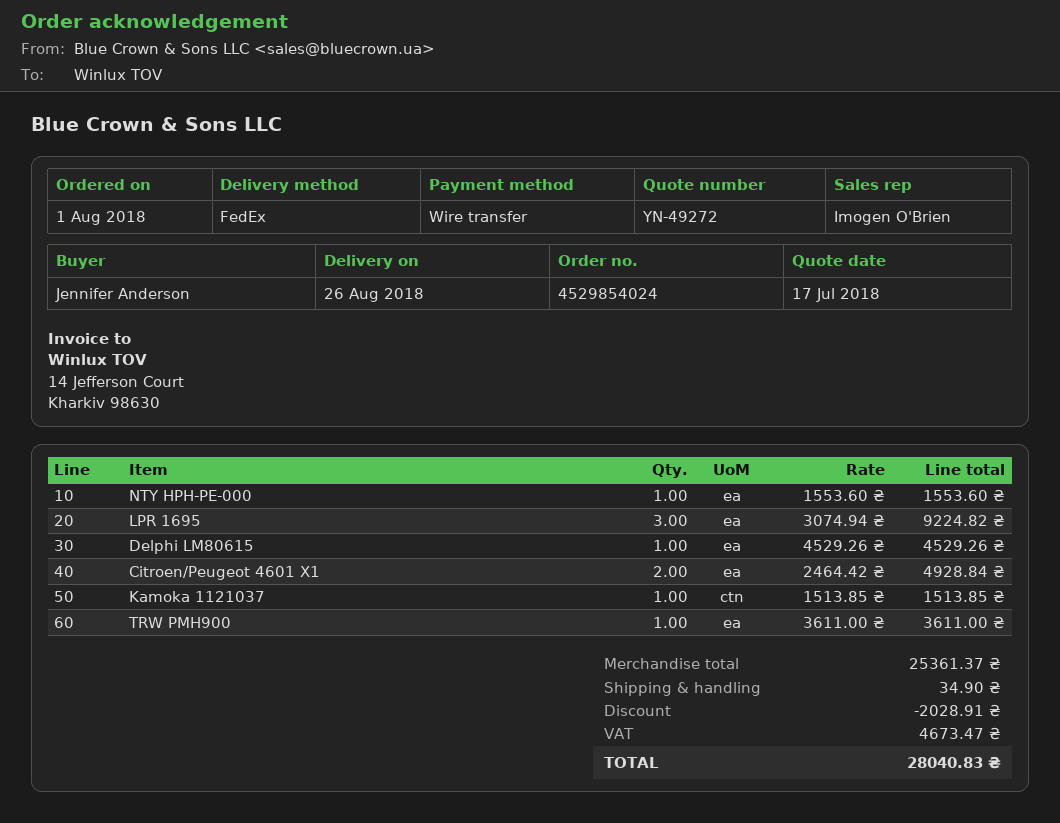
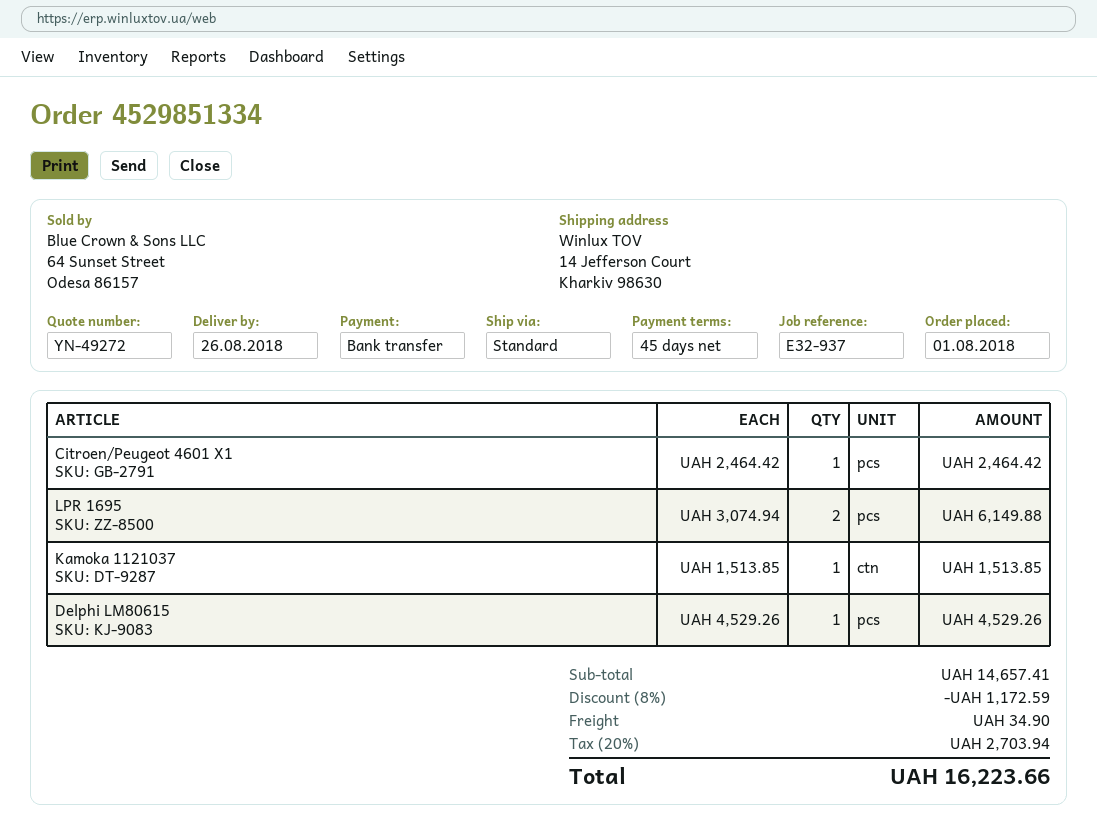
order number: 4529854024 -> 4529851334
shipping method: FedEx -> standard
NTY HPH-PE-000: 1 x 1553.60 = 1553.60 -> none
LPR 1695: 3 x 3074.94 = 9224.82 -> 2 x 3074.94 = 6149.88
Citroen/Peugeot 4601 X1: 2 x 2464.42 = 4928.84 -> 1 x 2464.42 = 2464.42
TRW PMH900: 1 x 3611.00 = 3611.00 -> none
subtotal: 25361.37 -> 14657.41
discount: 2028.91 -> 1172.59
tax: 4673.47 -> 2703.94
total: 28040.83 -> 16223.66

